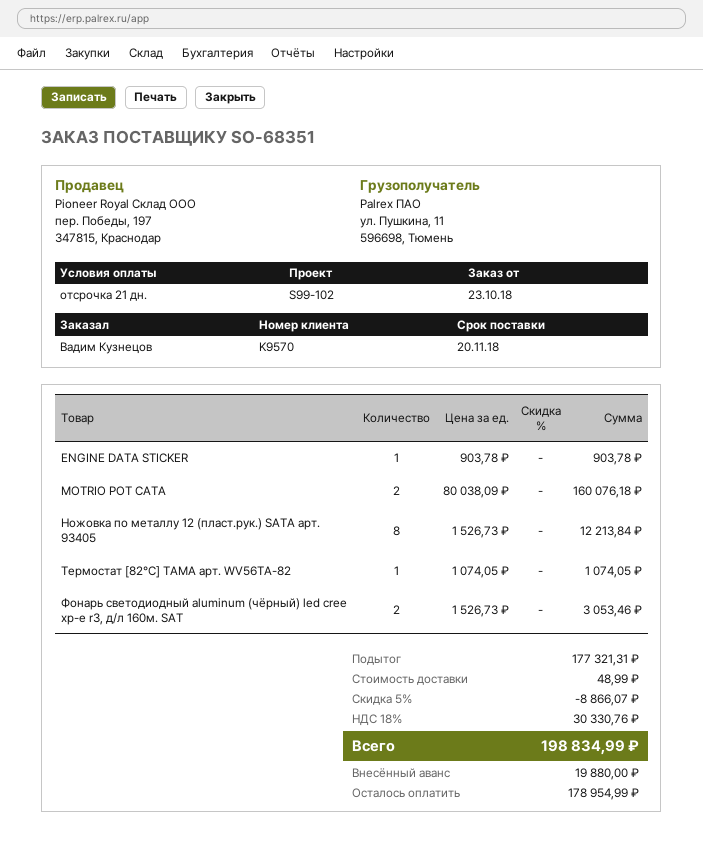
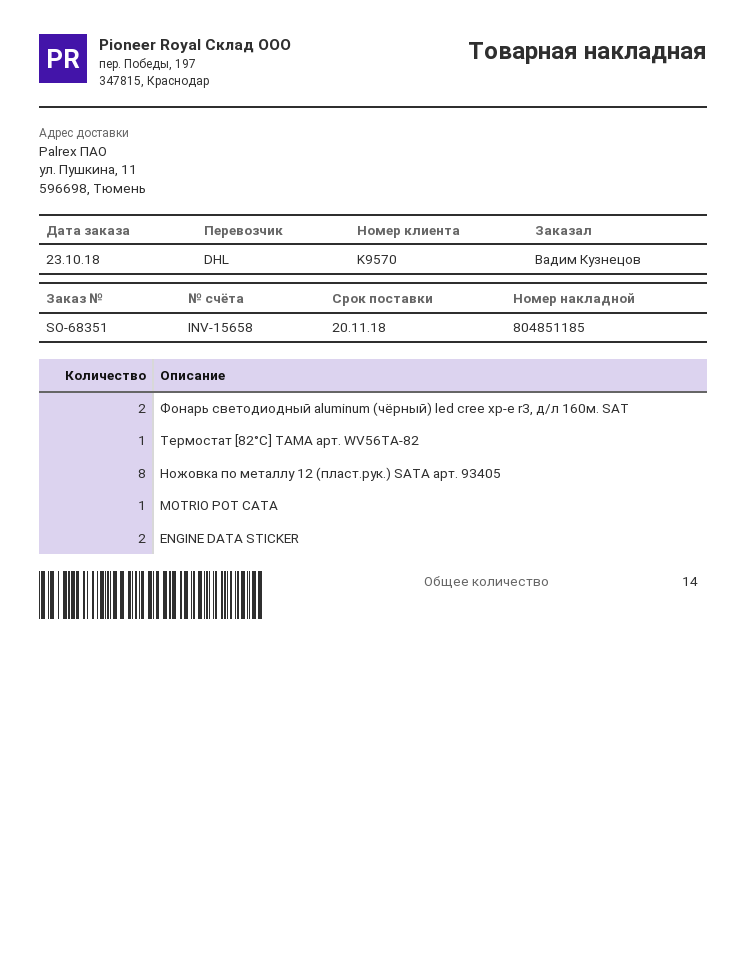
ENGINE DATA STICKER: 1 -> 2
MOTRIO POT CATA: 2 -> 1

